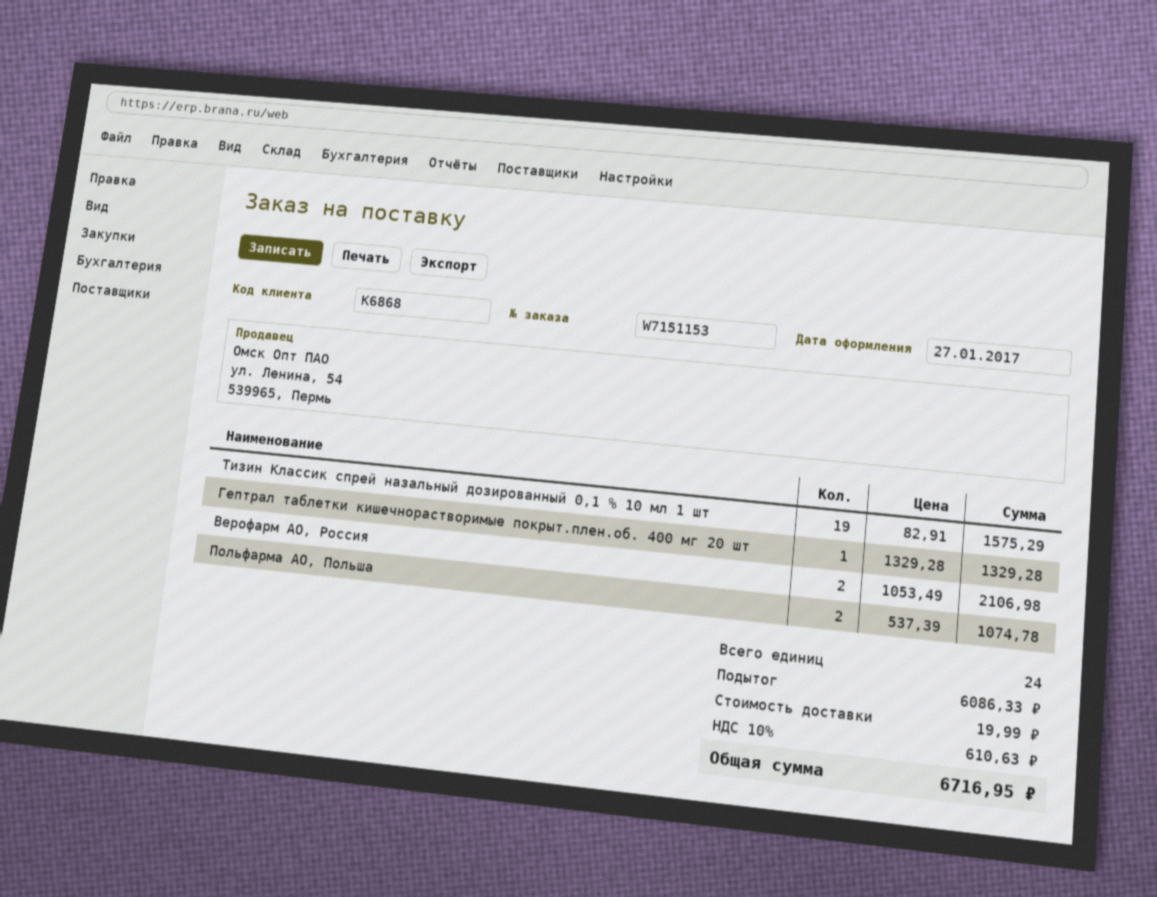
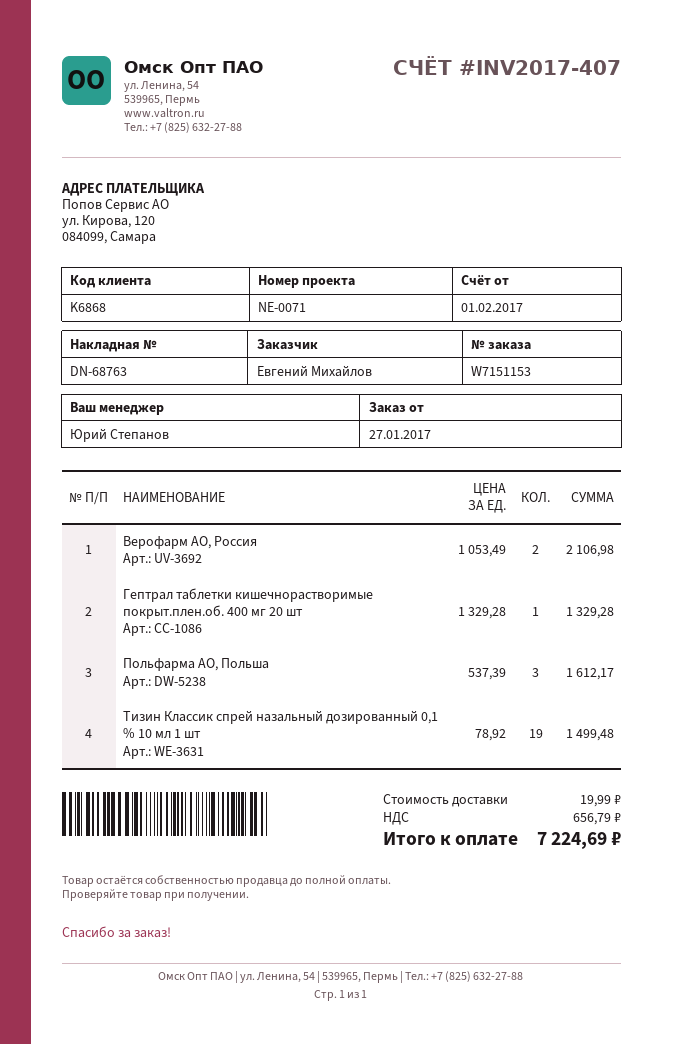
Тизин Классик спрей назальный дозированный 0,1 % 10 мл 1 шт: 19 x 82.91 = 1575.29 -> 19 x 78.92 = 1499.48
Польфарма АО, Польша: 2 x 537.39 = 1074.78 -> 3 x 537.39 = 1612.17
tax: 610.63 -> 656.79
total: 6716.95 -> 7224.69

